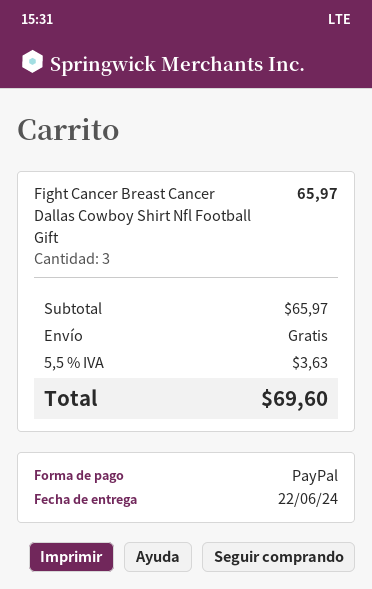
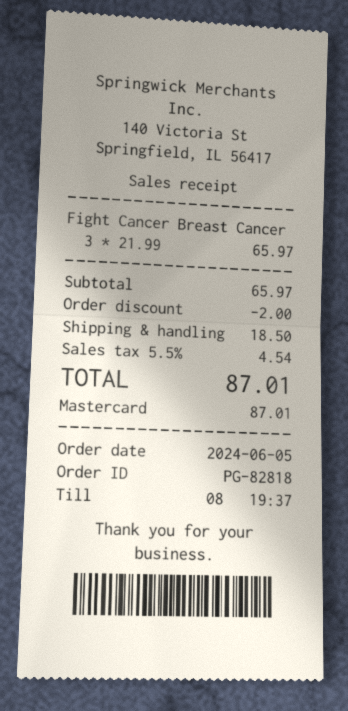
payment method: PayPal -> Mastercard
discount: none -> 2.00
shipping: 0.00 -> 18.50
tax: 5.5% = 3.63 -> 5.5% = 4.54
total: 69.60 -> 87.01

